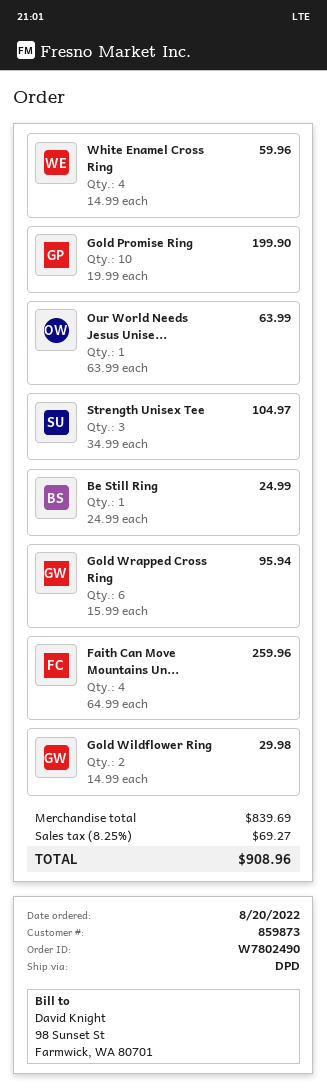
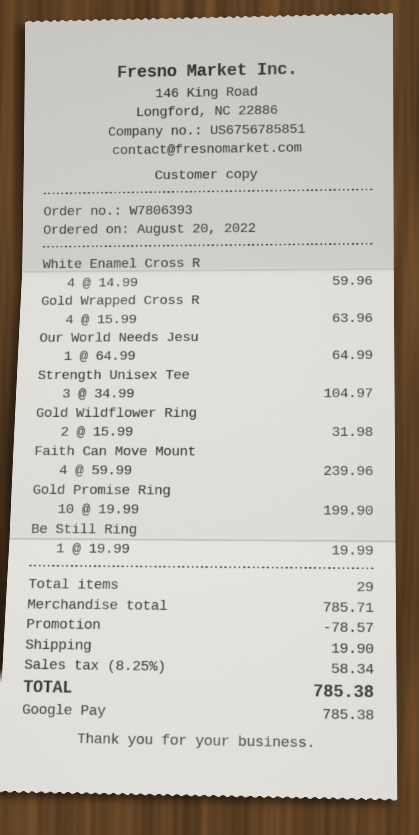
order number: W7802490 -> W7806393
Our World Needs Jesus Unise...: 1 x 63.99 = 63.99 -> 1 x 64.99 = 64.99
Be Still Ring: 1 x 24.99 = 24.99 -> 1 x 19.99 = 19.99
Gold Wrapped Cross Ring: 6 x 15.99 = 95.94 -> 4 x 15.99 = 63.96
Faith Can Move Mountains Un...: 4 x 64.99 = 259.96 -> 4 x 59.99 = 239.96
Gold Wildflower Ring: 2 x 14.99 = 29.98 -> 2 x 15.99 = 31.98
subtotal: 839.69 -> 785.71
discount: none -> 78.57
shipping: none -> 19.90
tax: 8.25% = 69.27 -> 8.25% = 58.34
total: 908.96 -> 785.38

